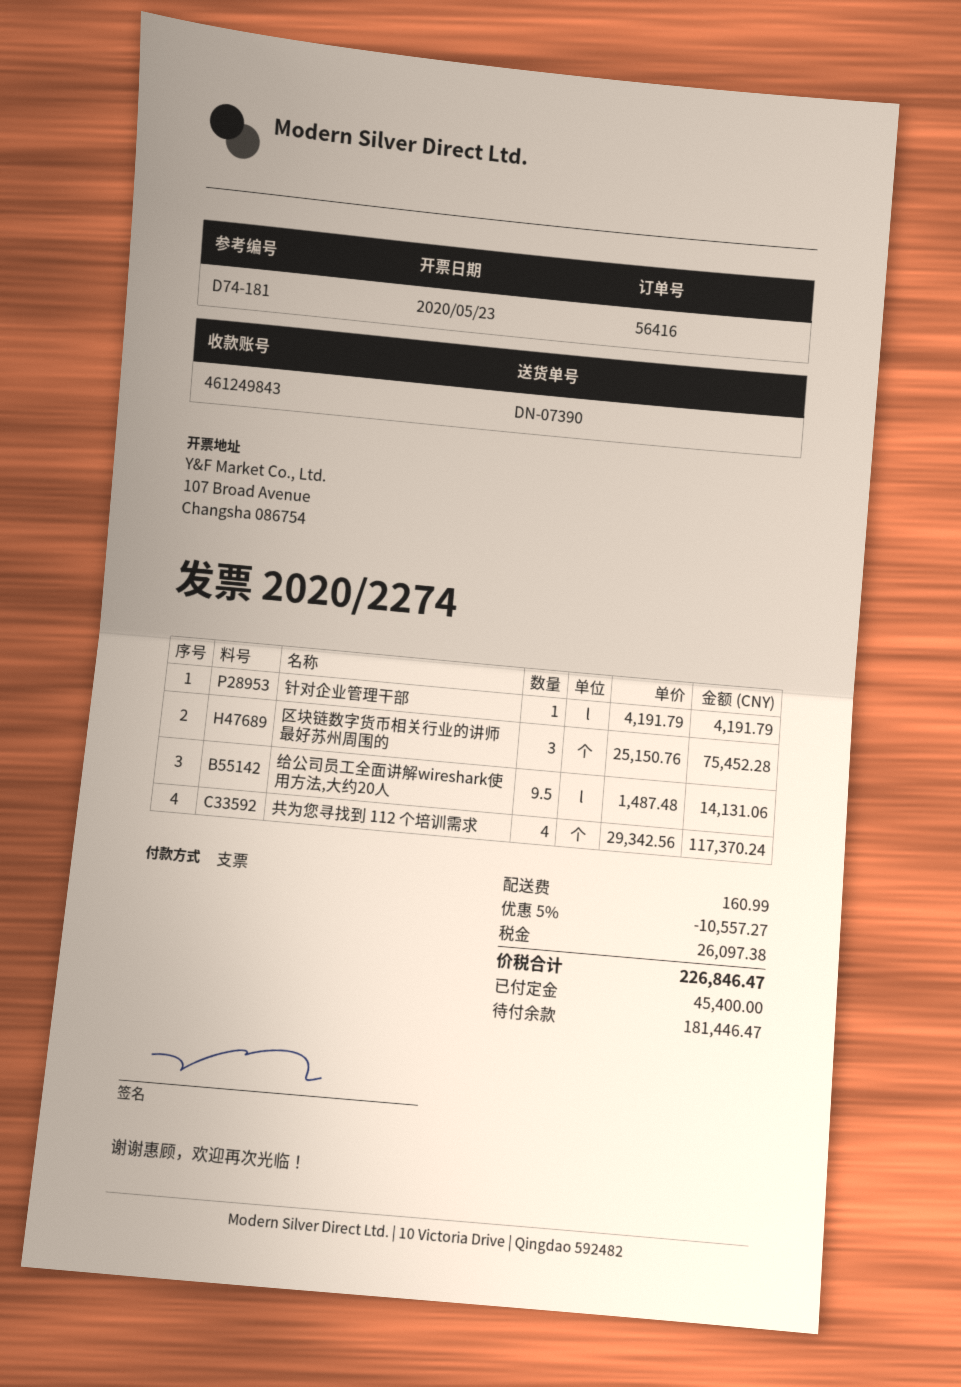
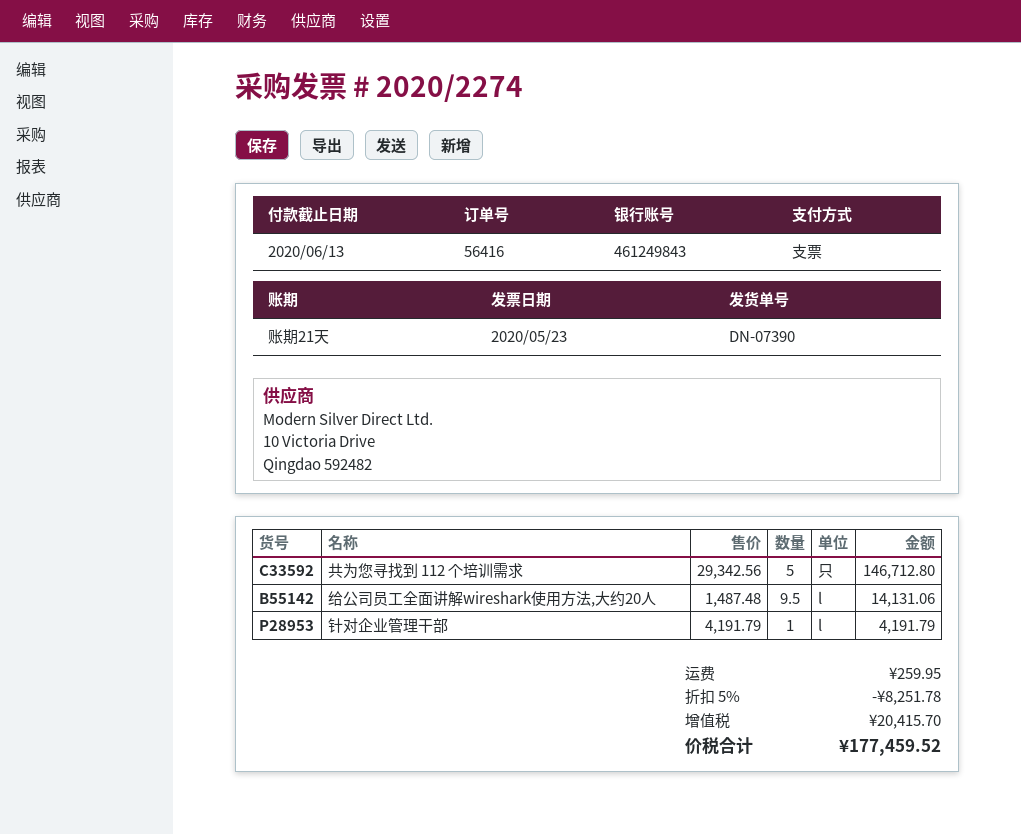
区块链数字货币相关行业的讲师 最好苏州周围的: 3 x 25150.76 = 75452.28 -> none
共为您寻找到 112 个培训需求: 4 x 29342.56 = 117370.24 -> 5 x 29342.56 = 146712.80
discount: 5% = 10557.27 -> 5% = 8251.78
shipping: 160.99 -> 259.95
tax: 26097.38 -> 20415.70
total: 226846.47 -> 177459.52

